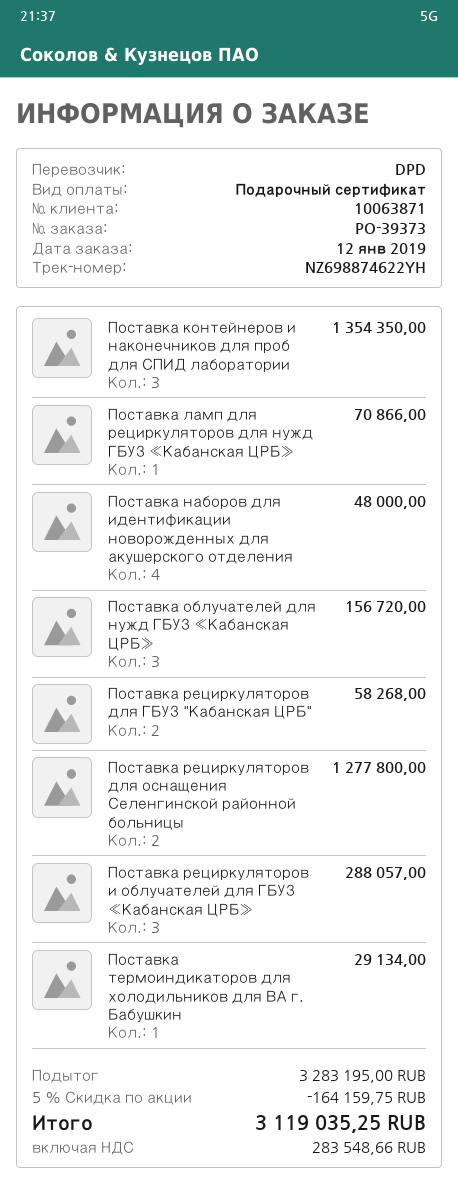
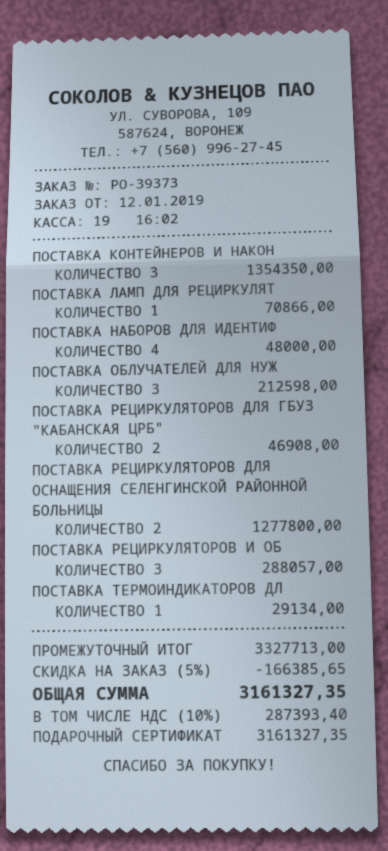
Поставка облучателей для нужд ГБУЗ «Кабанская ЦРБ»: 3 for 156720.00 -> 3 for 212598.00
Поставка рециркуляторов для ГБУЗ "Кабанская ЦРБ": 2 for 58268.00 -> 2 for 46908.00
subtotal: 3283195.00 -> 3327713.00
discount: 5% = 164159.75 -> 5% = 166385.65
tax: 283548.66 -> 287393.40
total: 3119035.25 -> 3161327.35

